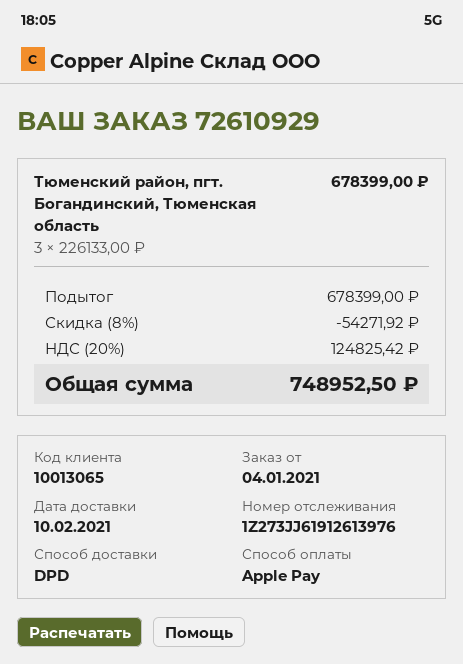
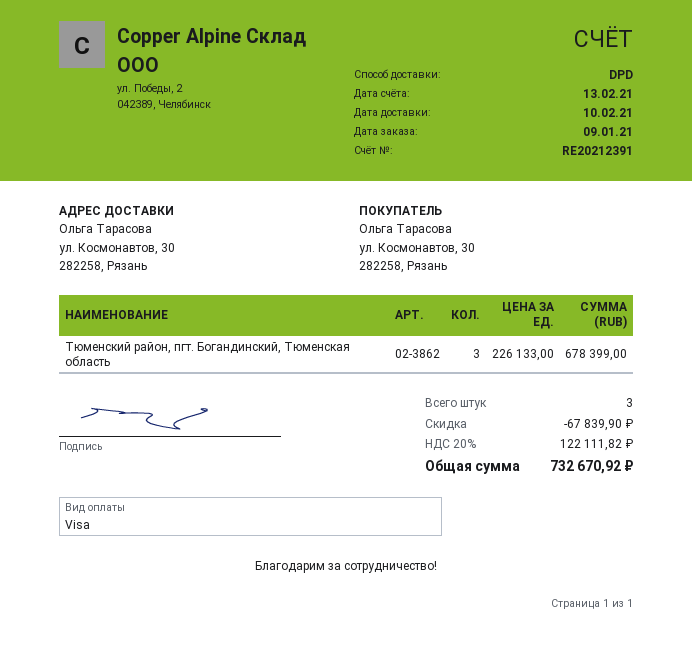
order date: 2021-01-04 -> 2021-01-09
payment method: Apple Pay -> Visa
discount: 54271.92 -> 67839.90
tax: 20% = 124825.42 -> 20% = 122111.82
total: 748952.50 -> 732670.92

